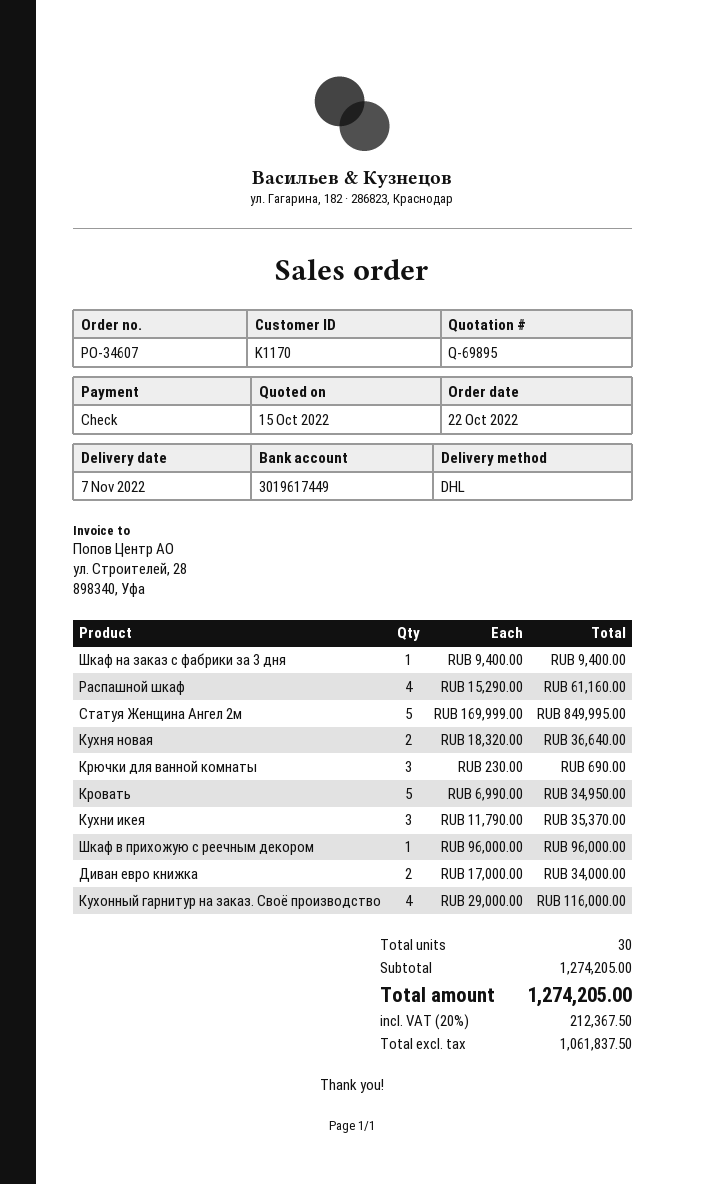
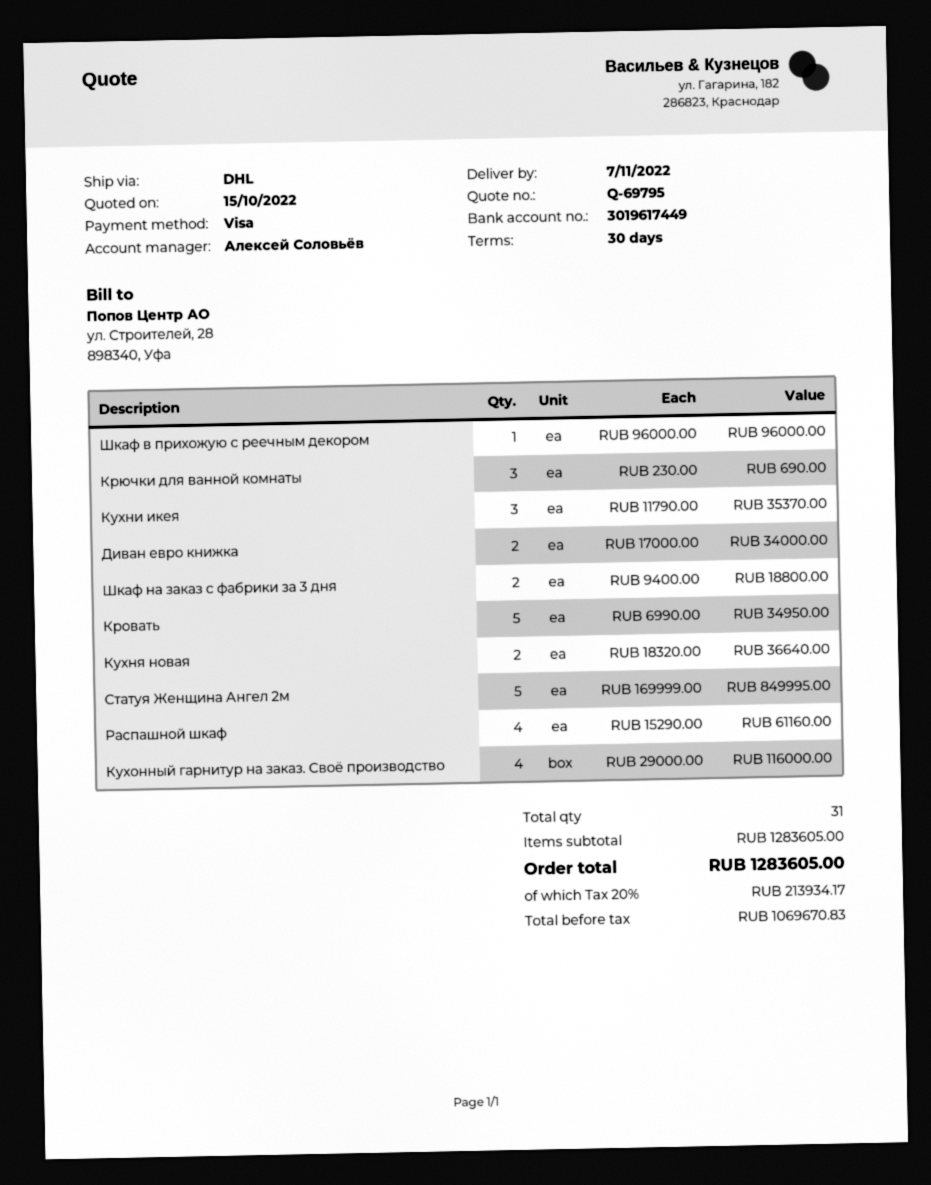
quote number: Q-69895 -> Q-69795
payment method: cheque -> Visa
Шкаф на заказ с фабрики за 3 дня: 1 x 9400.00 = 9400.00 -> 2 x 9400.00 = 18800.00
total quantity: 30 -> 31
subtotal: 1274205.00 -> 1283605.00
net: 1061837.50 -> 1069670.83
tax: 20% = 212367.50 -> 20% = 213934.17
total: 1274205.00 -> 1283605.00

